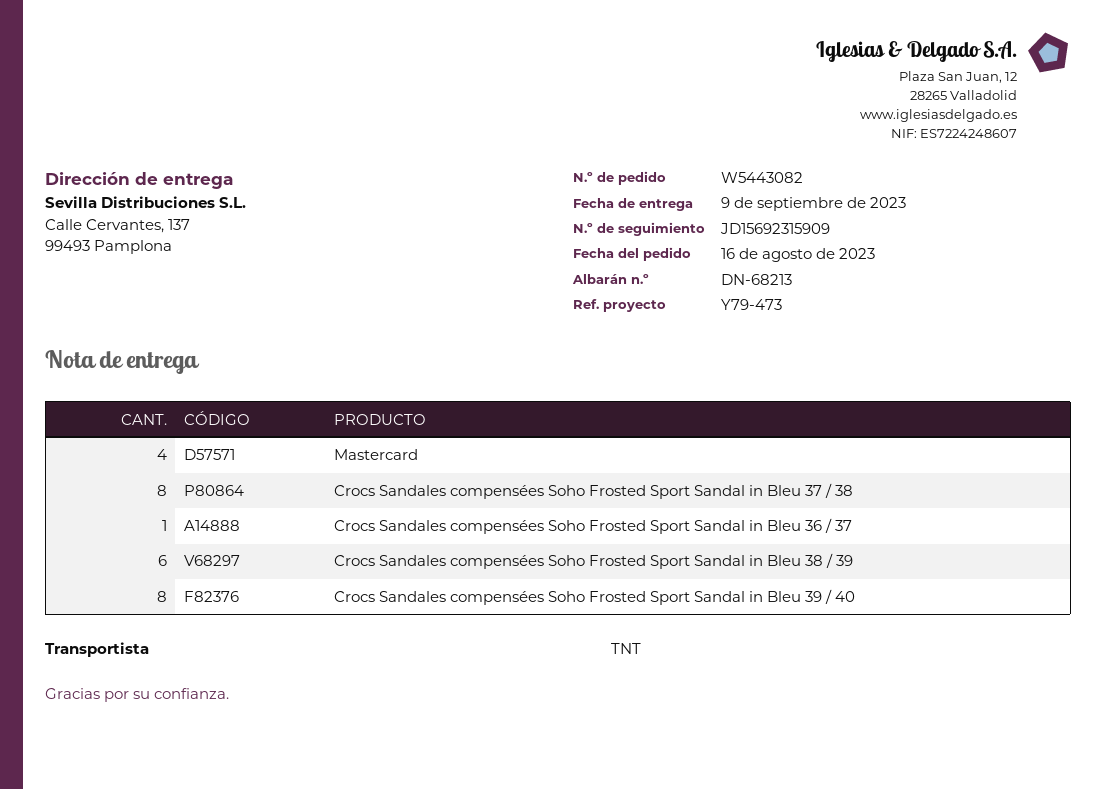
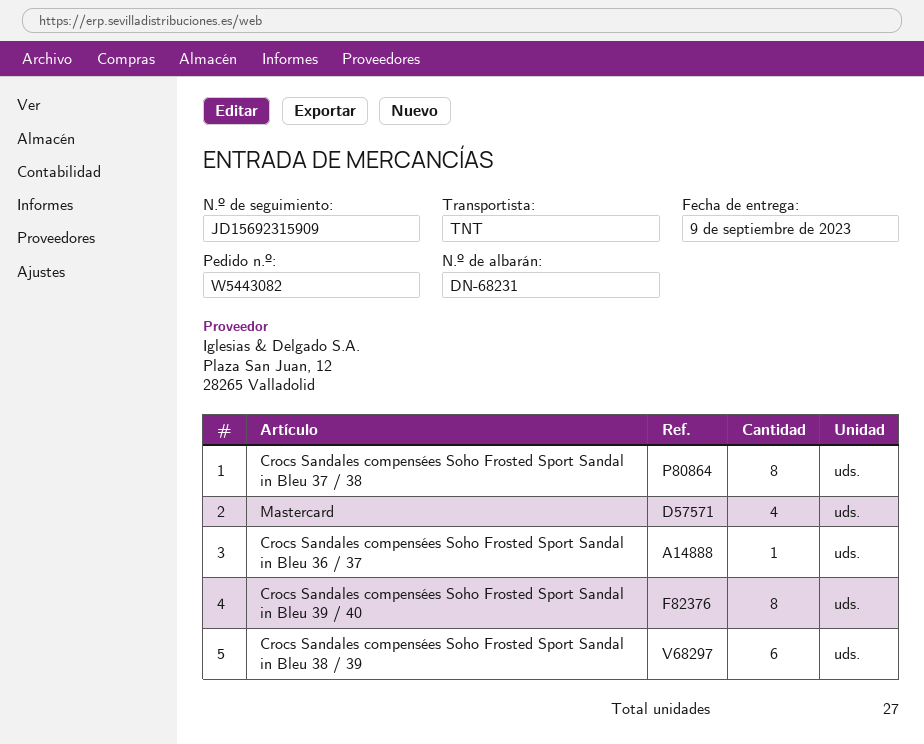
delivery note number: DN-68213 -> DN-68231

